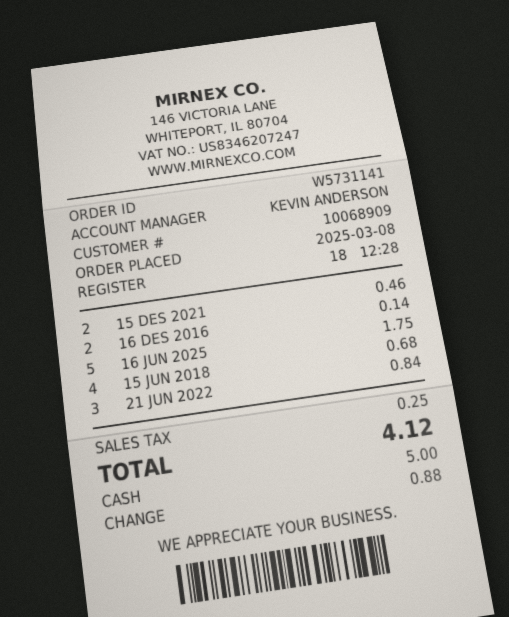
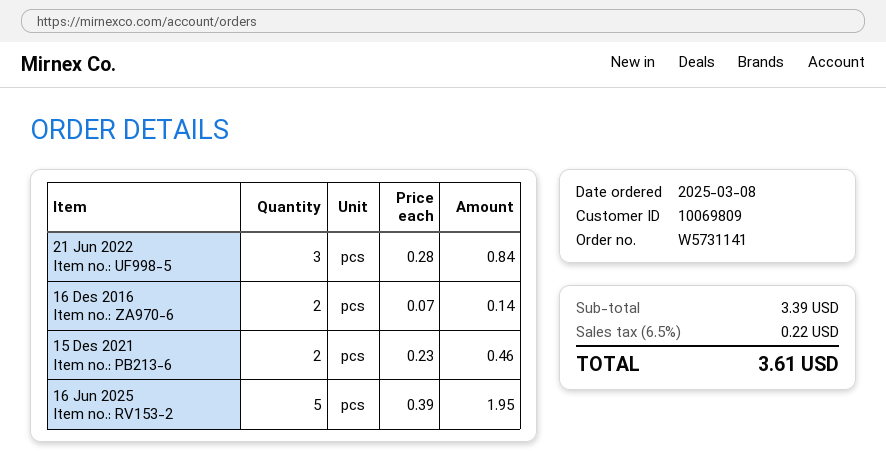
customer number: 10068909 -> 10069809
16 JUN 2025: 5 for 1.75 -> 5 for 1.95
15 JUN 2018: 4 for 0.68 -> none
tax: 0.25 -> 0.22
total: 4.12 -> 3.61

